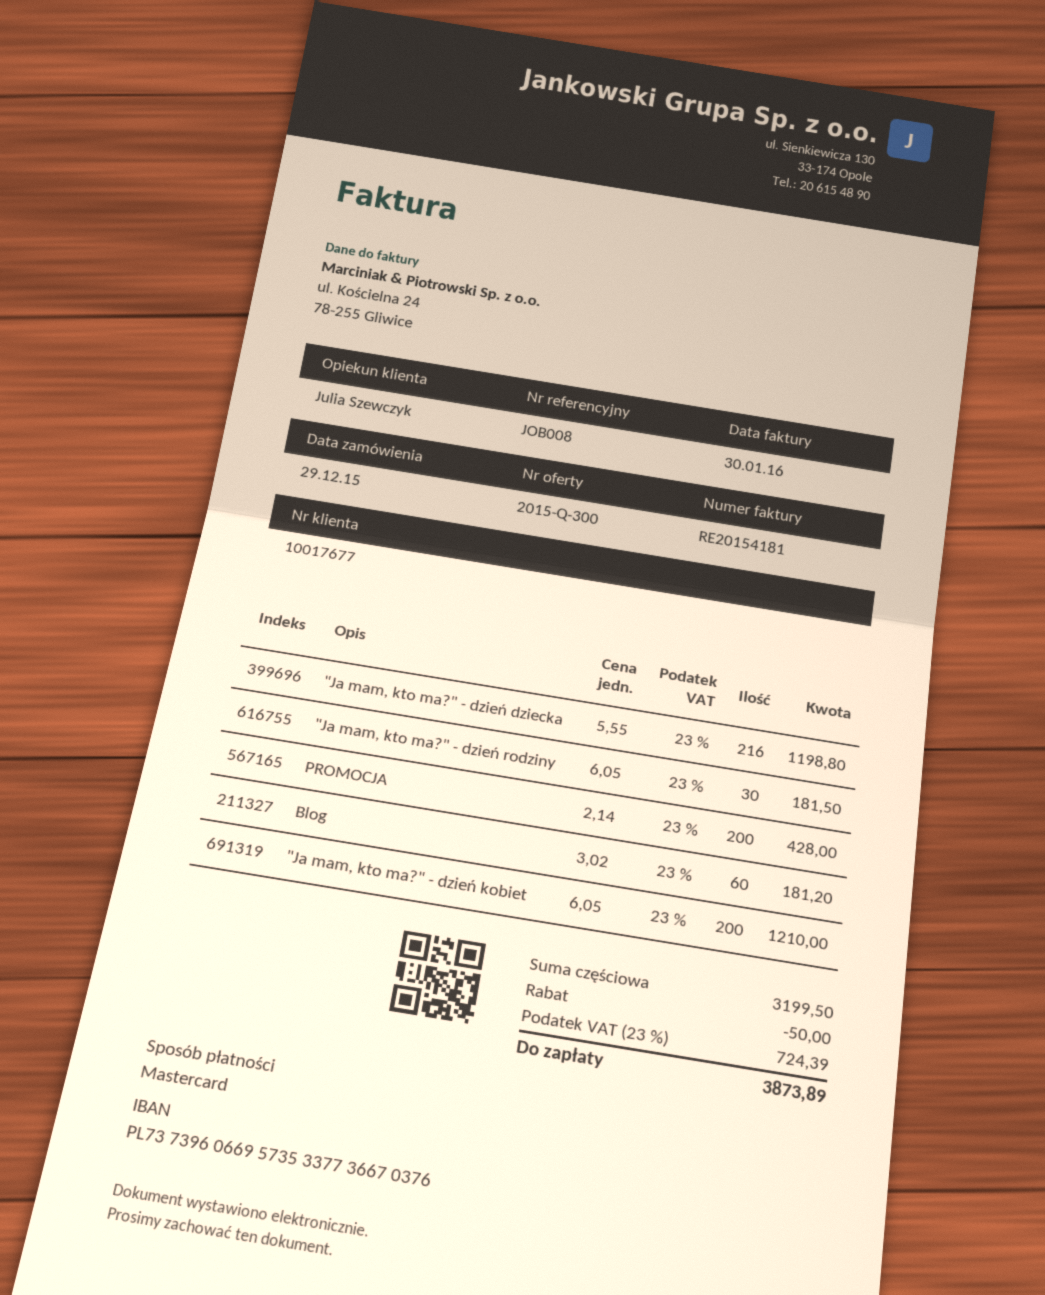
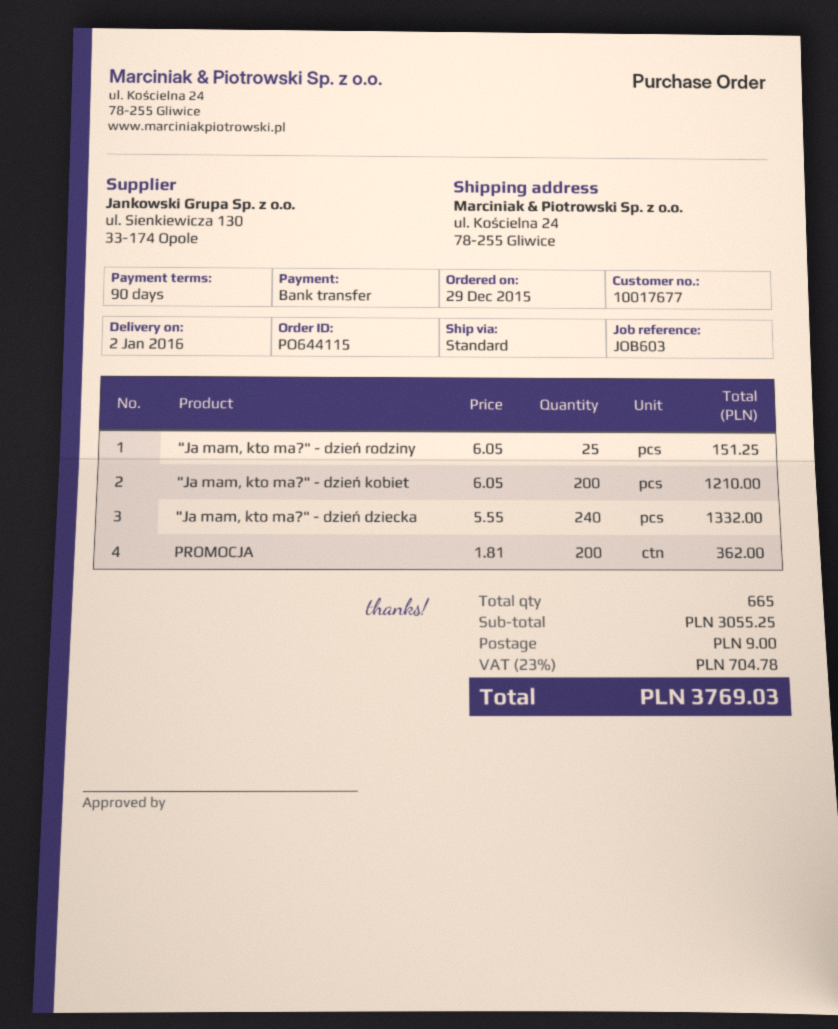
reference: JOB008 -> JOB603
payment method: Mastercard -> bank transfer
"Ja mam, kto ma?" - dzień dziecka: 216 x 5.55 = 1198.80 -> 240 x 5.55 = 1332.00
"Ja mam, kto ma?" - dzień rodziny: 30 x 6.05 = 181.50 -> 25 x 6.05 = 151.25
PROMOCJA: 200 x 2.14 = 428.00 -> 200 x 1.81 = 362.00
Blog: 60 x 3.02 = 181.20 -> none
subtotal: 3199.50 -> 3055.25
discount: 50.00 -> none
shipping: none -> 9.00
tax: 23% = 724.39 -> 23% = 704.78
total: 3873.89 -> 3769.03

